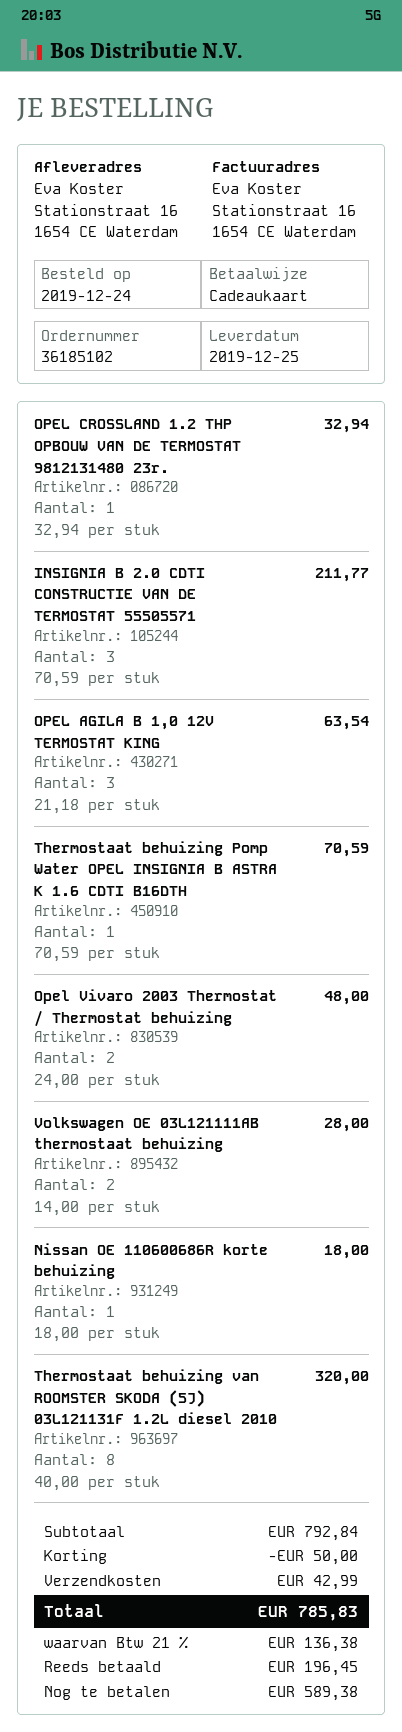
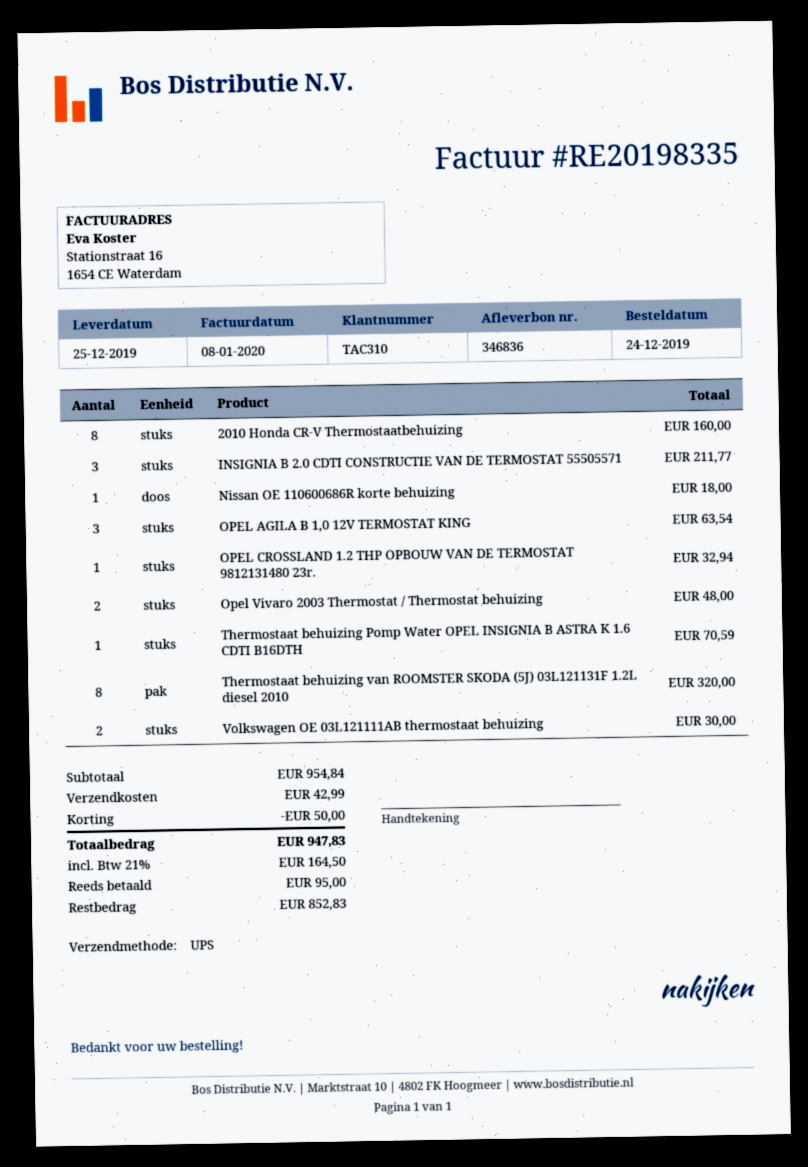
Volkswagen OE 03L121111AB thermostaat behuizing: 2 for 28.00 -> 2 for 30.00
2010 Honda CR-V Thermostaatbehuizing: none -> 8 for 160.00
subtotal: 792.84 -> 954.84
tax: 21% = 136.38 -> 21% = 164.50
total: 785.83 -> 947.83
deposit: 196.45 -> 95.00
balance: 589.38 -> 852.83

